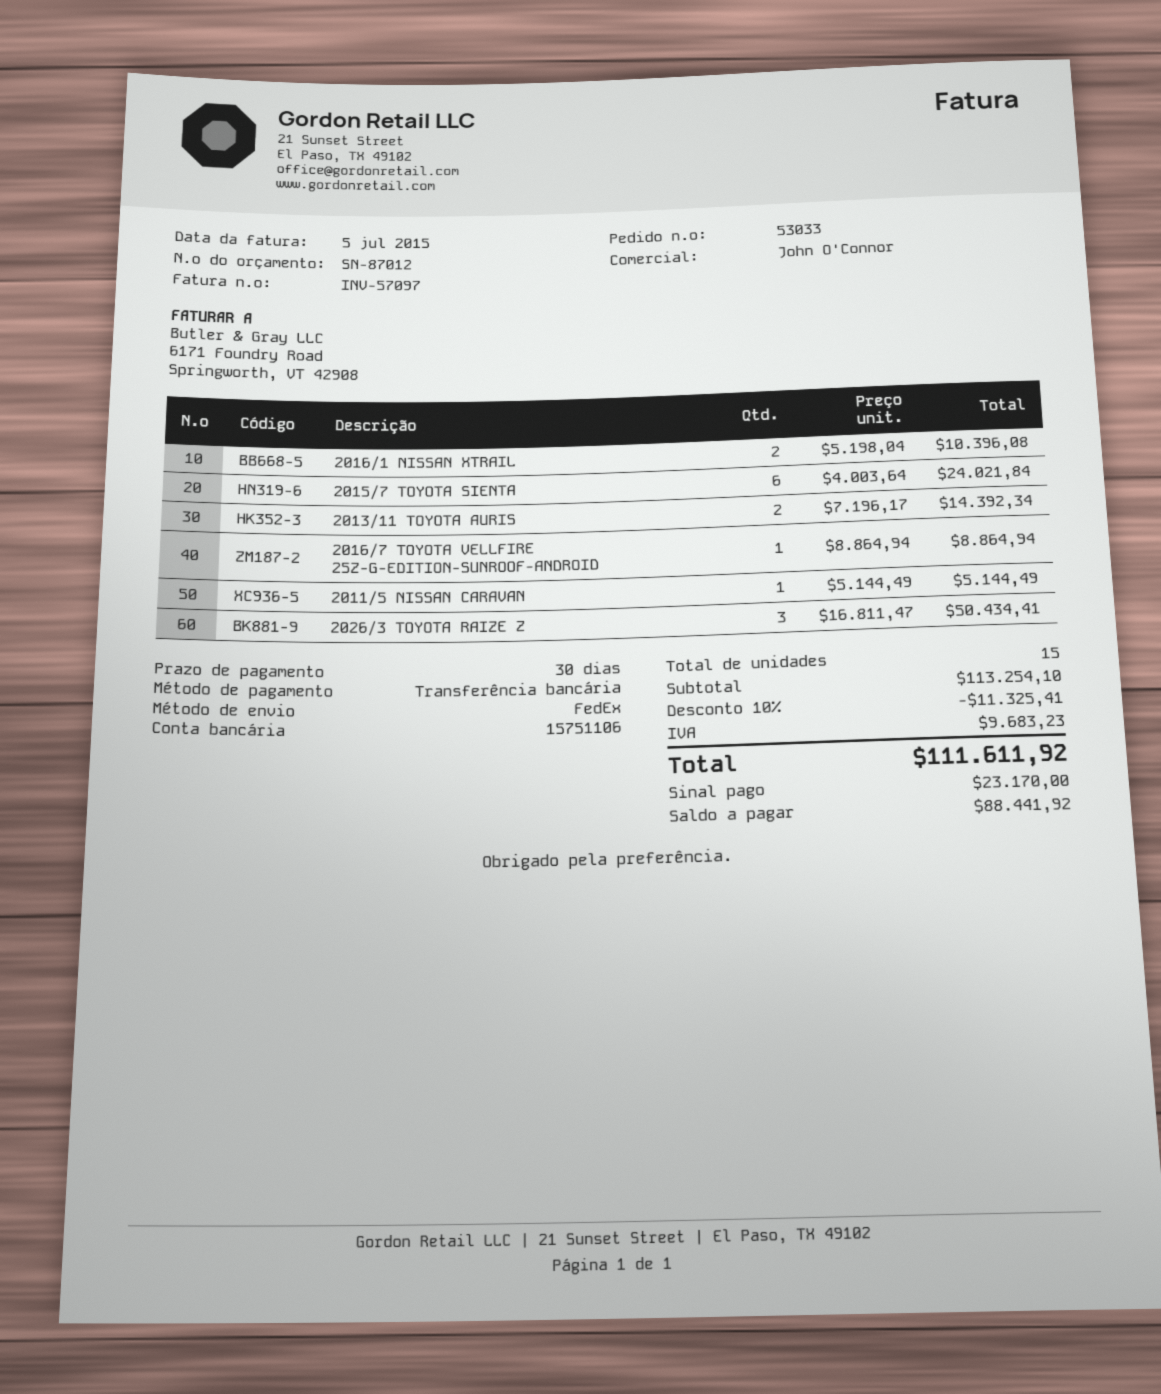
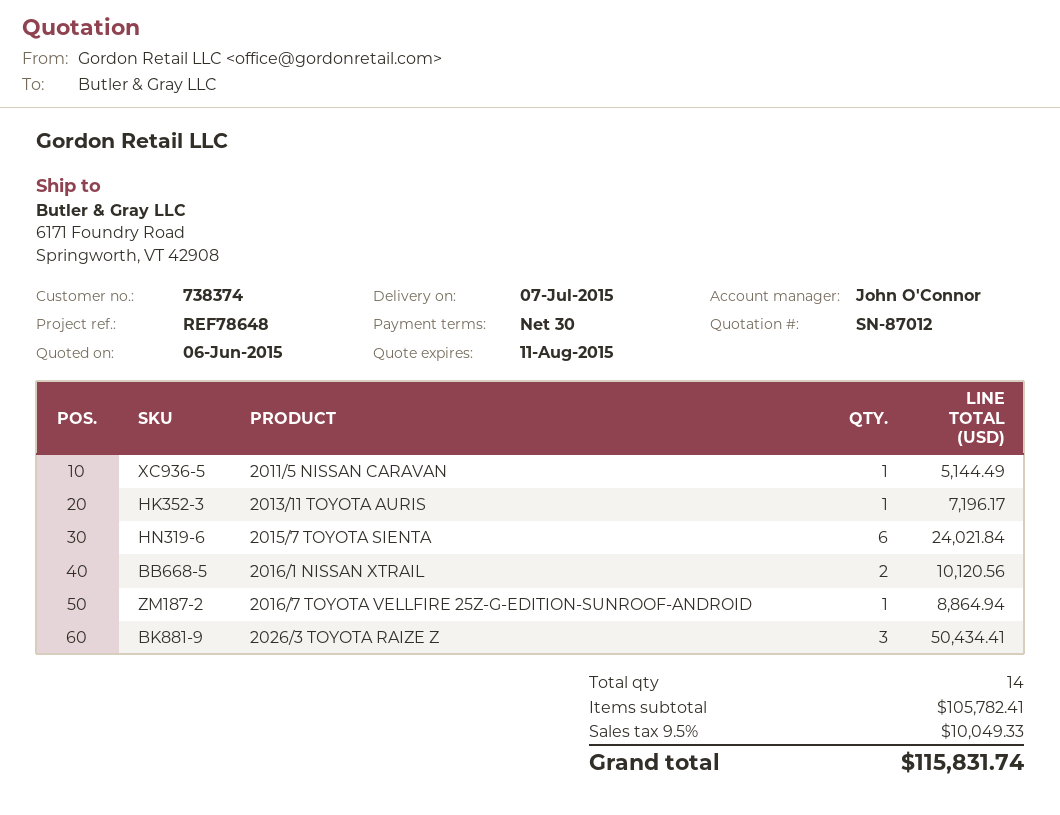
2016/1 NISSAN XTRAIL: 2 for 10396.08 -> 2 for 10120.56
2013/11 TOYOTA AURIS: 2 for 14392.34 -> 1 for 7196.17
total quantity: 15 -> 14
subtotal: 113254.10 -> 105782.41
discount: 10% = 11325.41 -> none
tax: 9683.23 -> 10049.33
total: 111611.92 -> 115831.74

